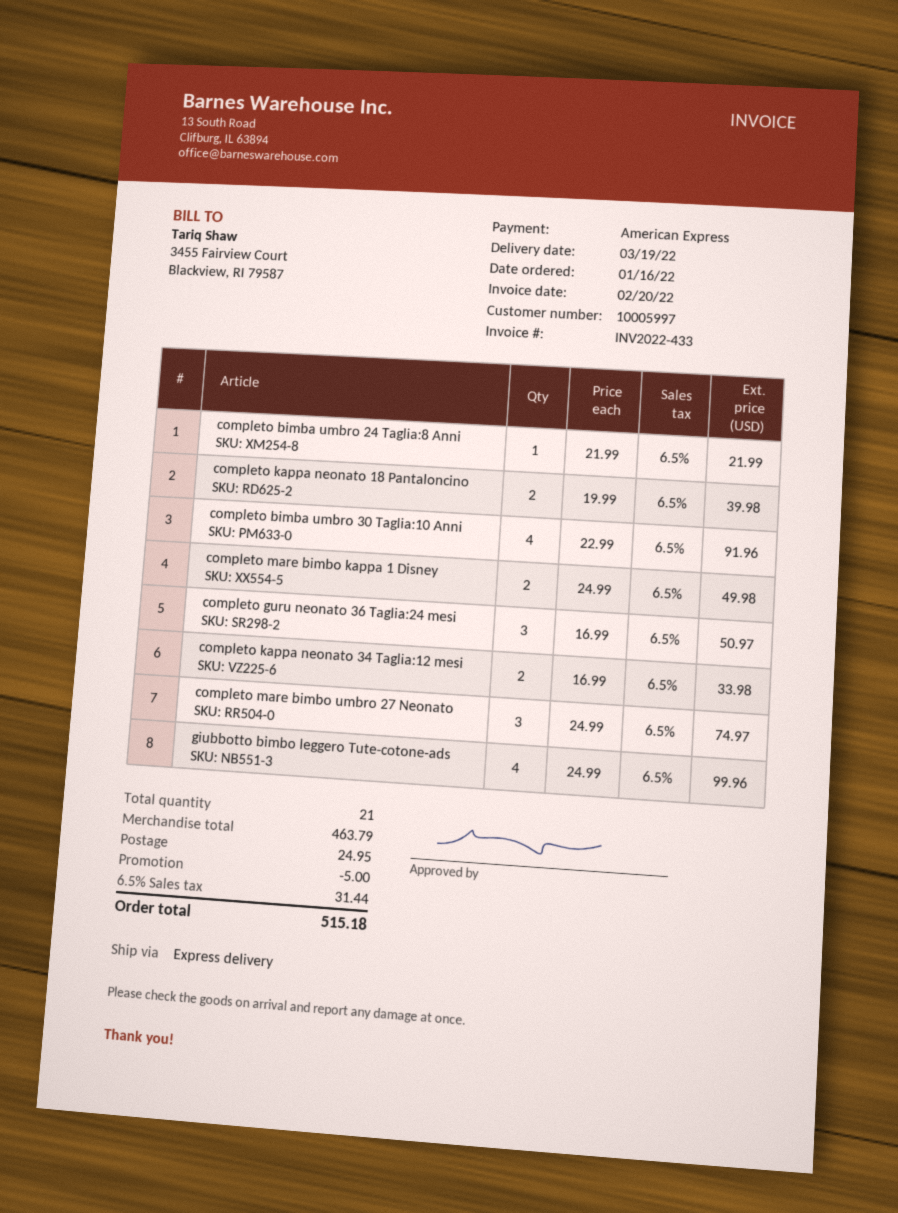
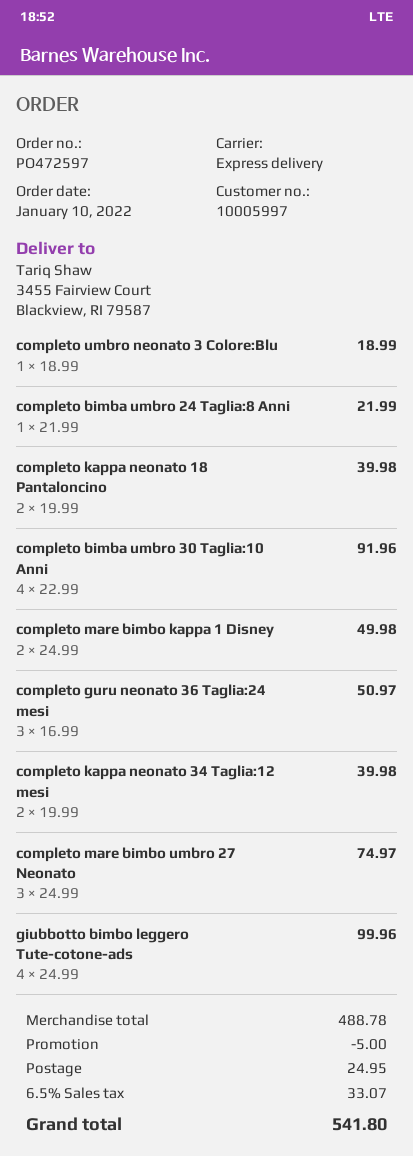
order date: 2022-01-16 -> 2022-01-10
completo kappa neonato 34 Taglia:12 mesi: 2 x 16.99 = 33.98 -> 2 x 19.99 = 39.98
completo umbro neonato 3 Colore:Blu: none -> 1 x 18.99 = 18.99
subtotal: 463.79 -> 488.78
tax: 6.5% = 31.44 -> 6.5% = 33.07
total: 515.18 -> 541.80

